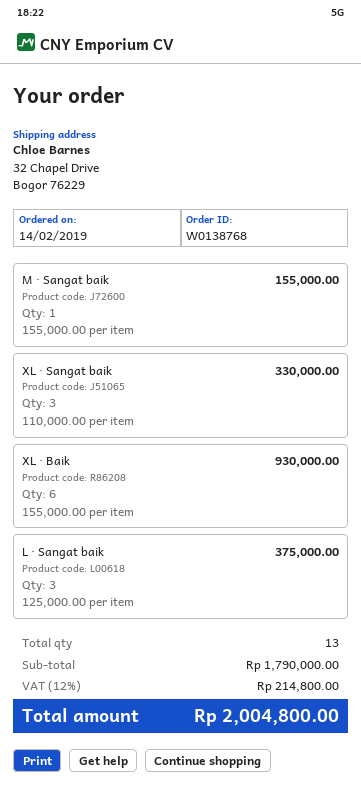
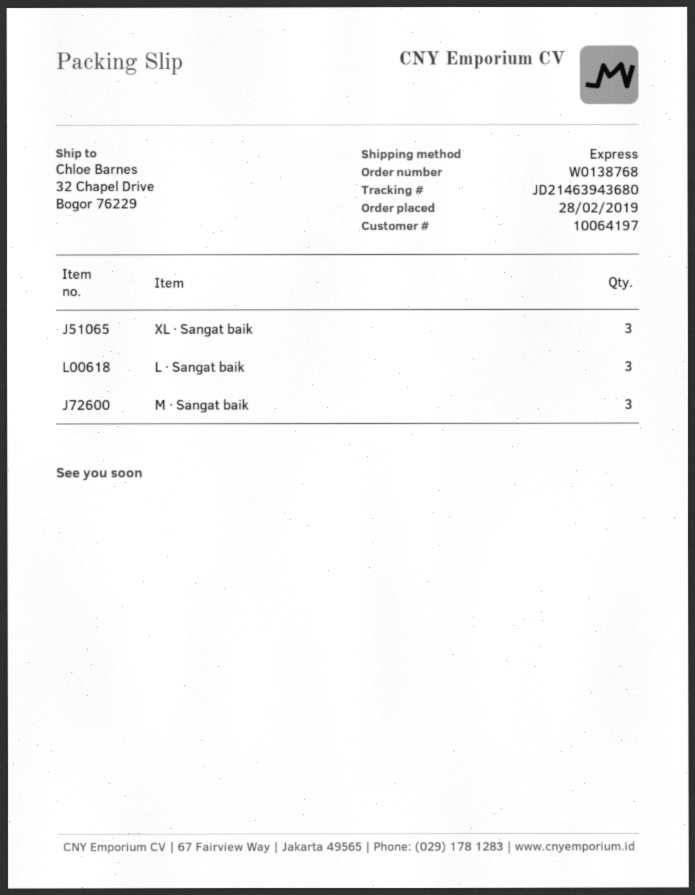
order date: 2019-02-14 -> 2019-02-28
M · Sangat baik: 1 -> 3
XL · Baik: 6 -> none

